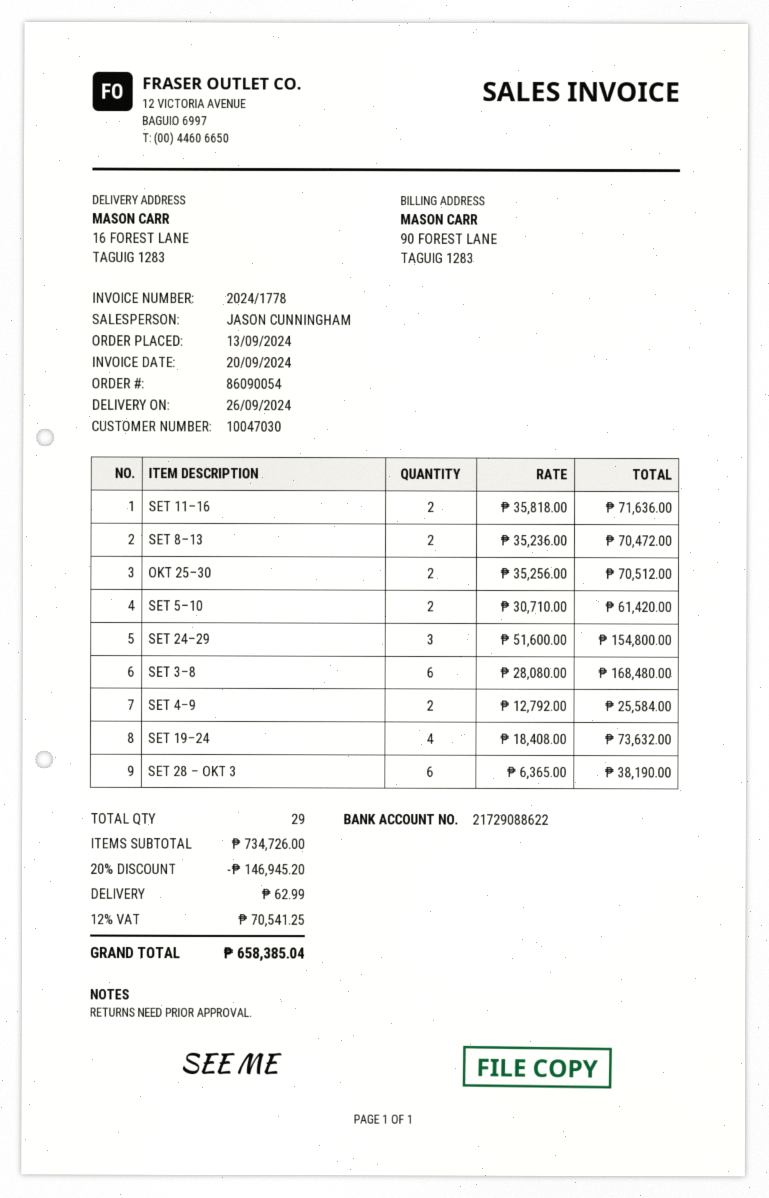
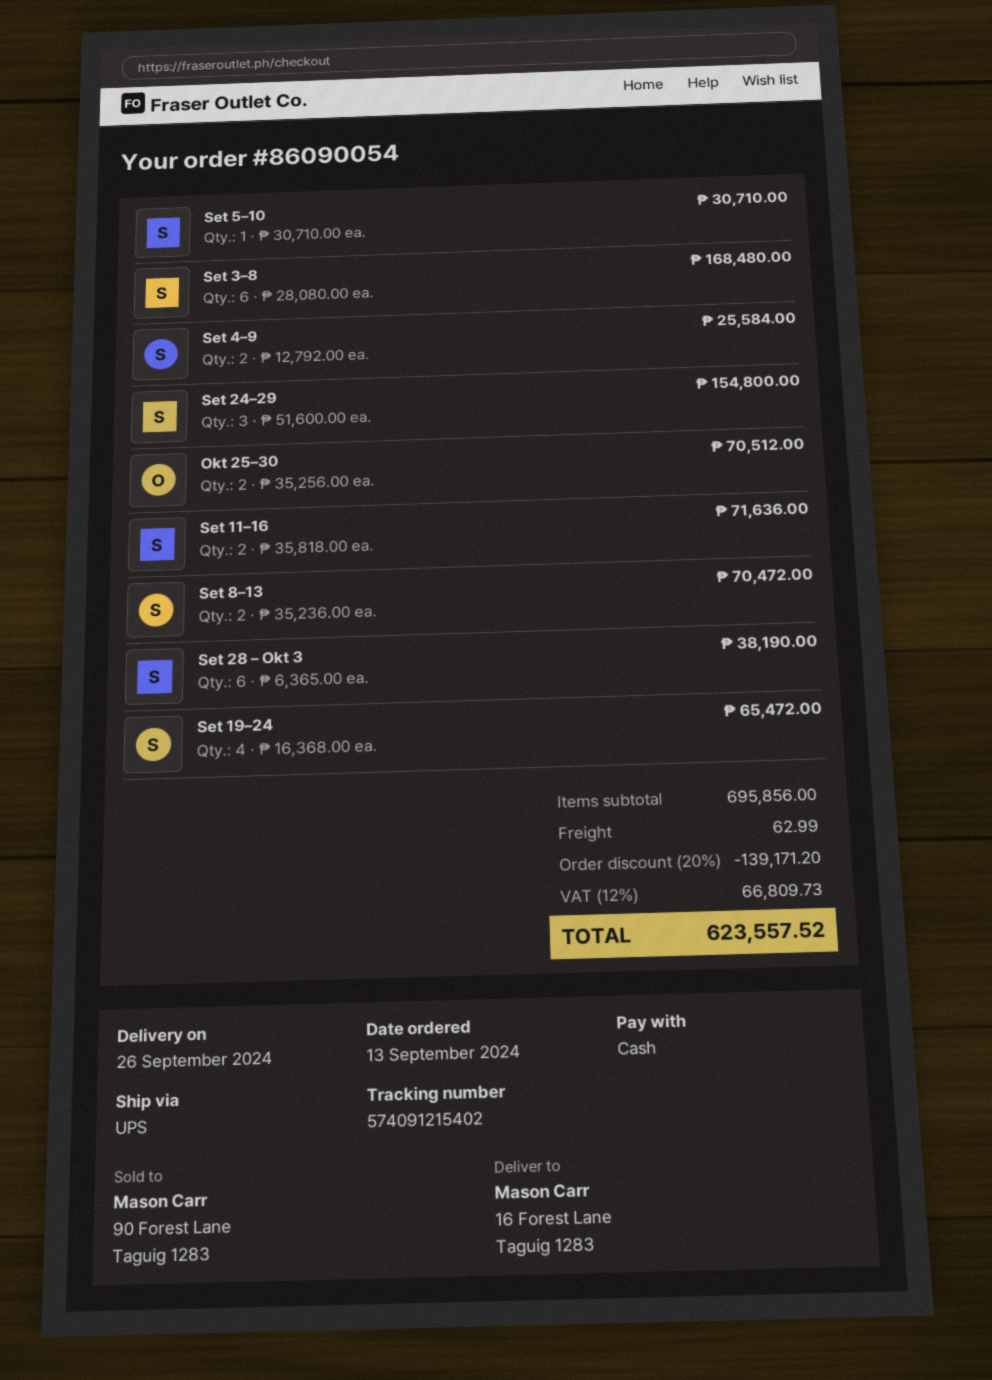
SET 5–10: 2 x 30710.00 = 61420.00 -> 1 x 30710.00 = 30710.00
SET 19–24: 4 x 18408.00 = 73632.00 -> 4 x 16368.00 = 65472.00
subtotal: 734726.00 -> 695856.00
discount: 20% = 146945.20 -> 20% = 139171.20
tax: 12% = 70541.25 -> 12% = 66809.73
total: 658385.04 -> 623557.52

